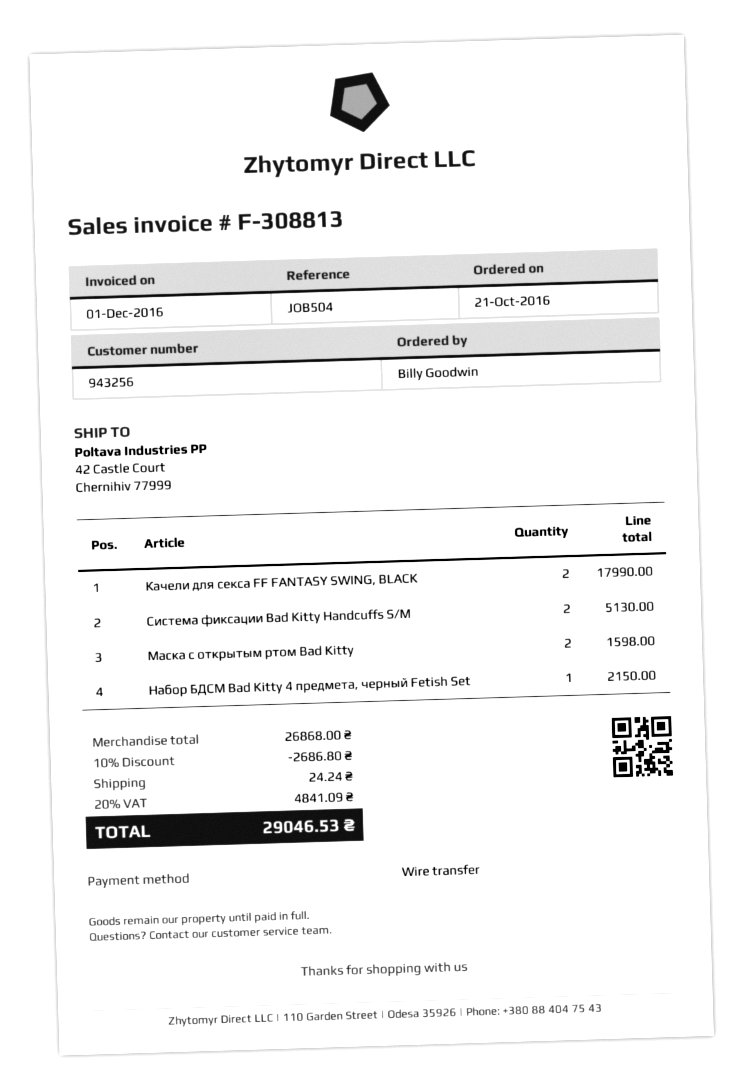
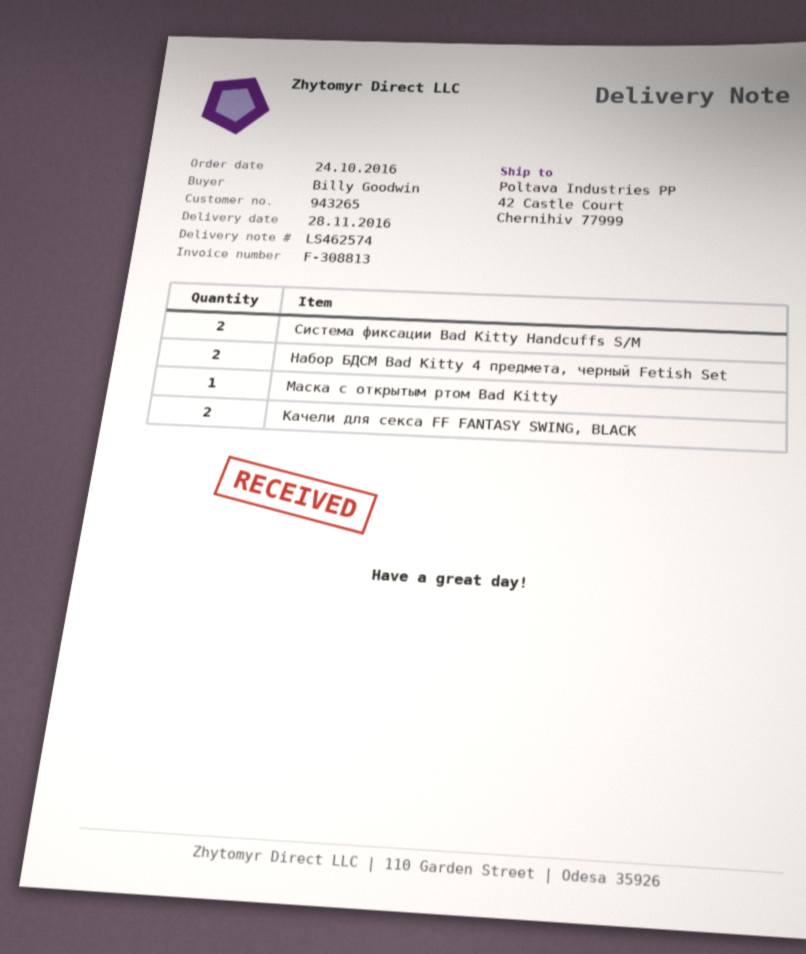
order date: 2016-10-21 -> 2016-10-24
customer number: 943256 -> 943265
Маска с открытым ртом Bad Kitty: 2 -> 1
Набор БДСМ Bad Kitty 4 предмета, черный Fetish Set: 1 -> 2

